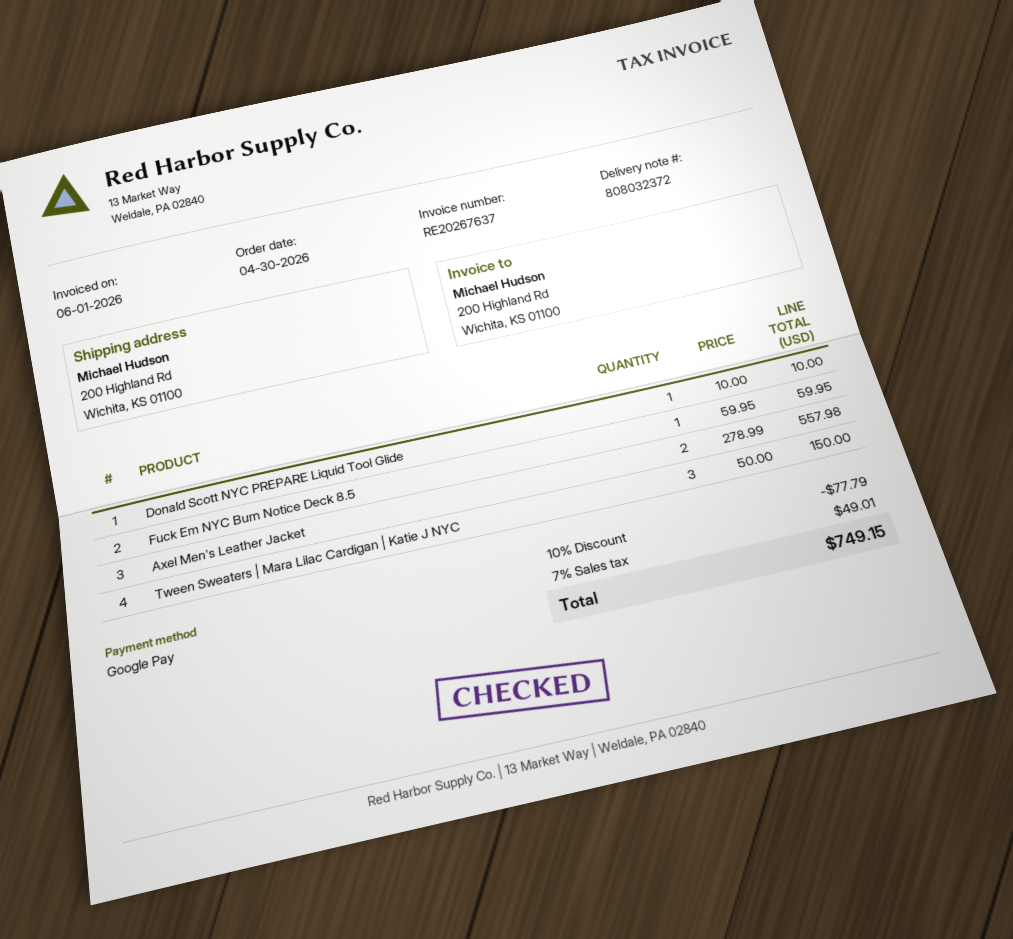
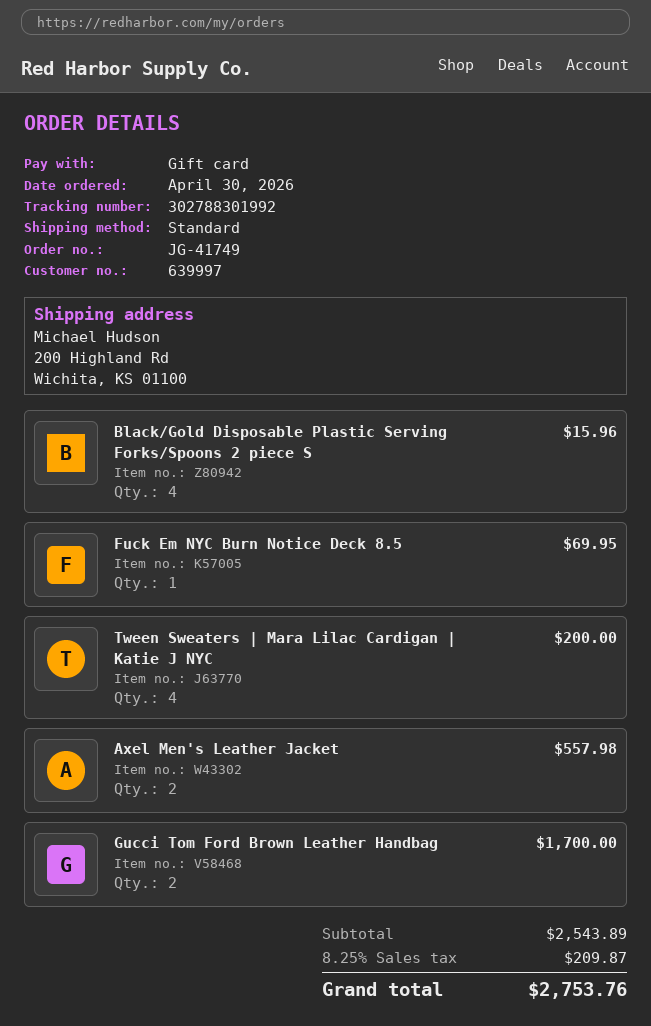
payment method: Google Pay -> gift card
Donald Scott NYC PREPARE Liquid Tool Glide: 1 for 10.00 -> none
Fuck Em NYC Burn Notice Deck 8.5: 1 for 59.95 -> 1 for 69.95
Tween Sweaters | Mara Lilac Cardigan | Katie J NYC: 3 for 150.00 -> 4 for 200.00
Black/Gold Disposable Plastic Serving Forks/Spoons 2 piece S: none -> 4 for 15.96
Gucci Tom Ford Brown Leather Handbag: none -> 2 for 1700.00
discount: 10% = 77.79 -> none
tax: 7% = 49.01 -> 8.25% = 209.87
total: 749.15 -> 2753.76

